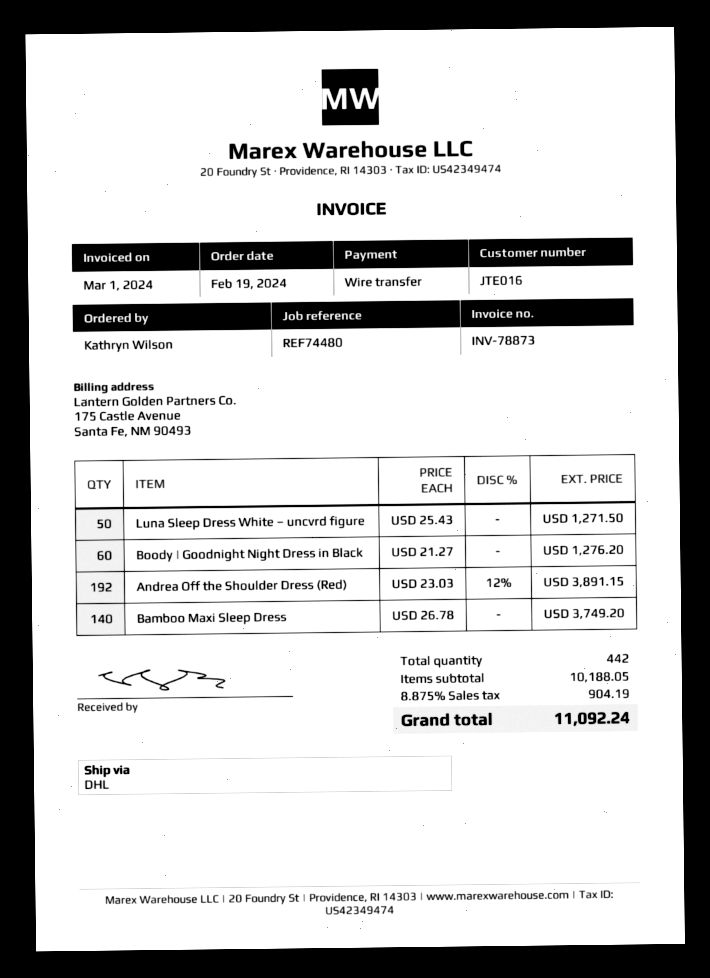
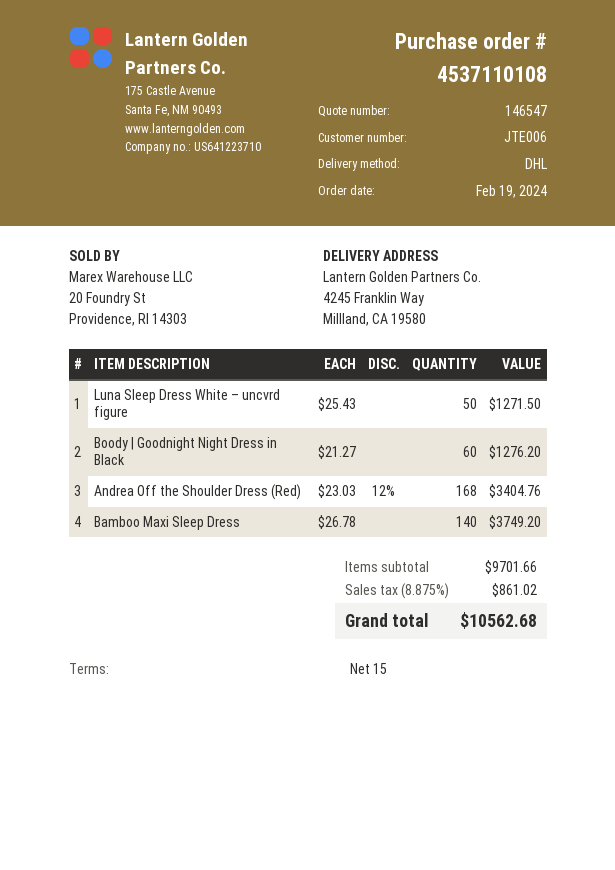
customer number: JTE016 -> JTE006
Andrea Off the Shoulder Dress (Red): 192 x 23.03 - 12% = 3891.15 -> 168 x 23.03 - 12% = 3404.76
subtotal: 10188.05 -> 9701.66
tax: 8.875% = 904.19 -> 8.875% = 861.02
total: 11092.24 -> 10562.68

